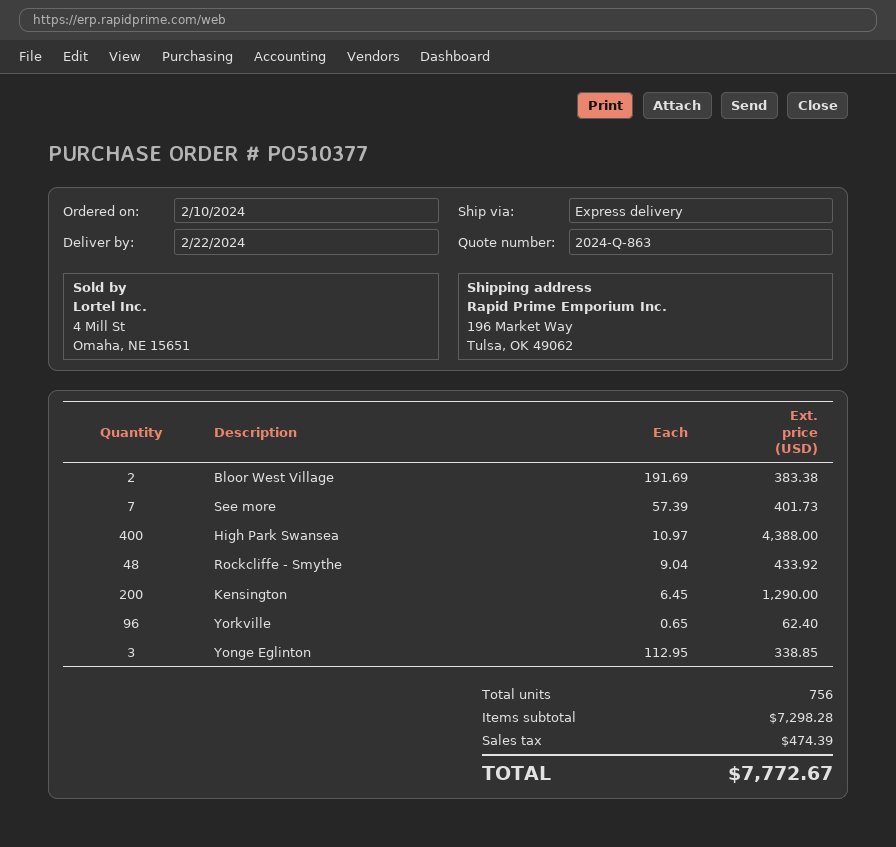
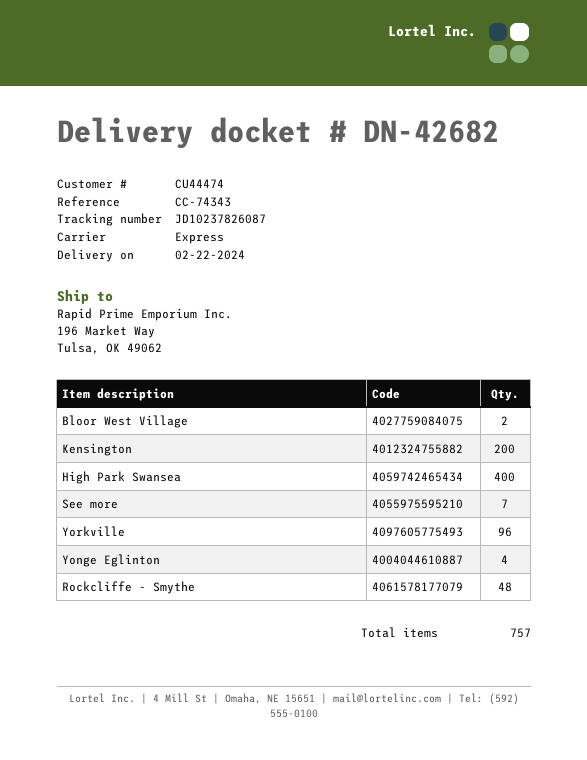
Yonge Eglinton: 3 -> 4
total quantity: 756 -> 757

